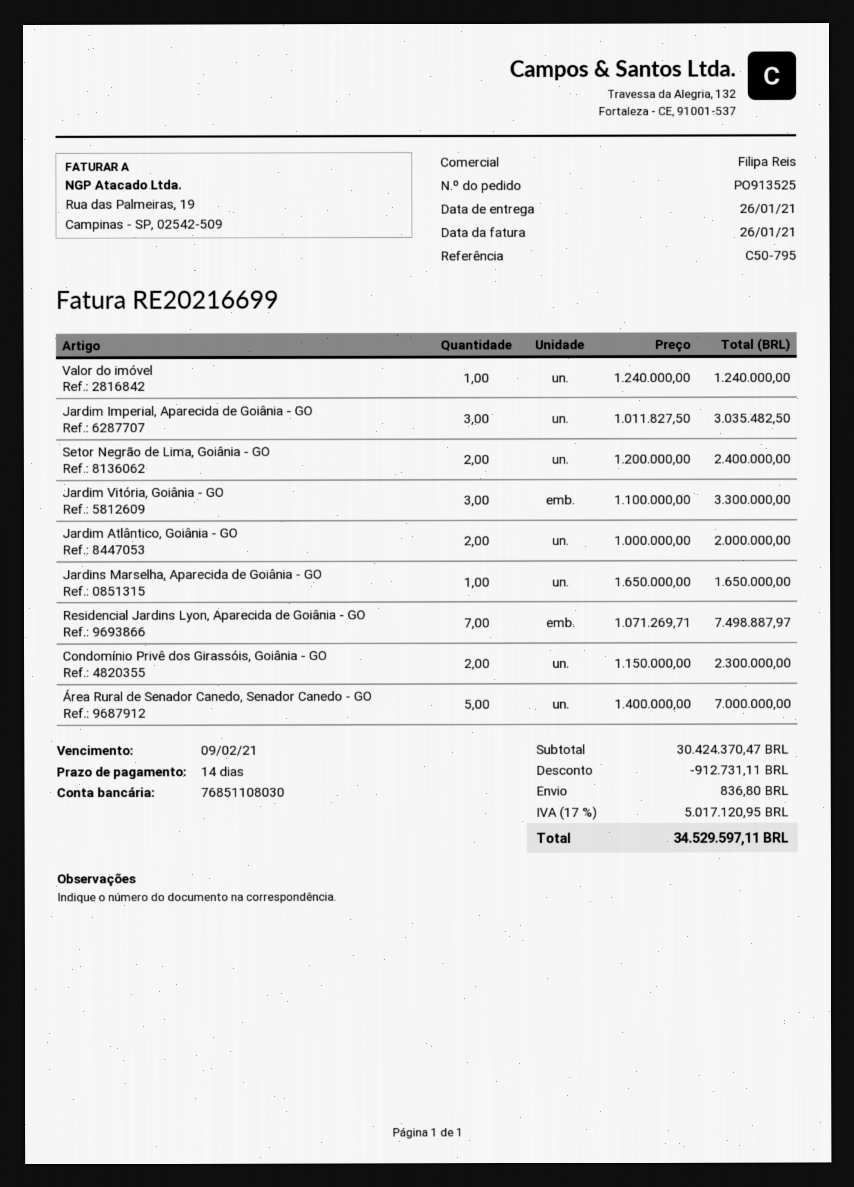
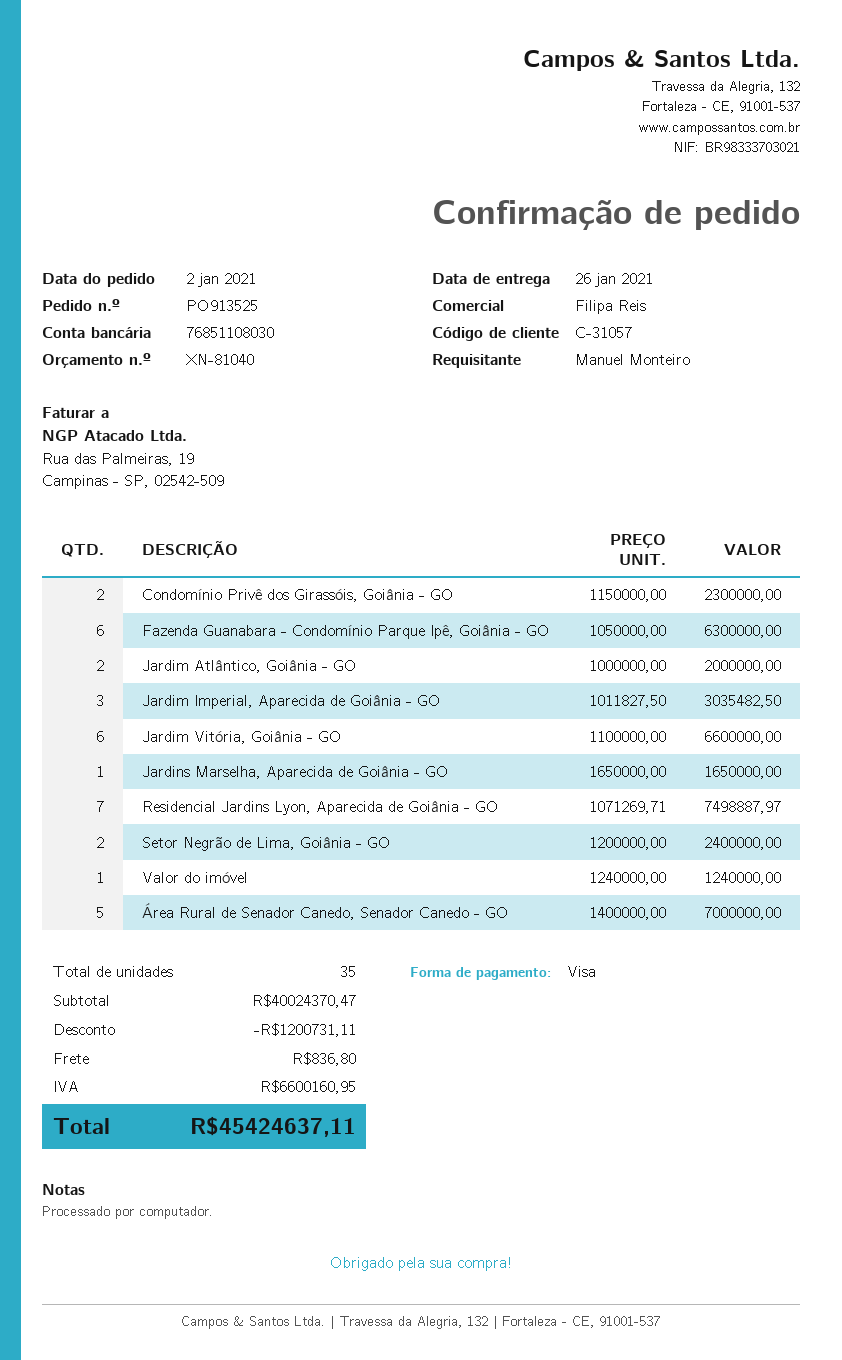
Jardim Vitória, Goiânia - GO: 3 x 1100000.00 = 3300000.00 -> 6 x 1100000.00 = 6600000.00
Fazenda Guanabara - Condomínio Parque Ipê, Goiânia - GO: none -> 6 x 1050000.00 = 6300000.00
subtotal: 30424370.47 -> 40024370.47
discount: 912731.11 -> 1200731.11
tax: 5017120.95 -> 6600160.95
total: 34529597.11 -> 45424637.11

